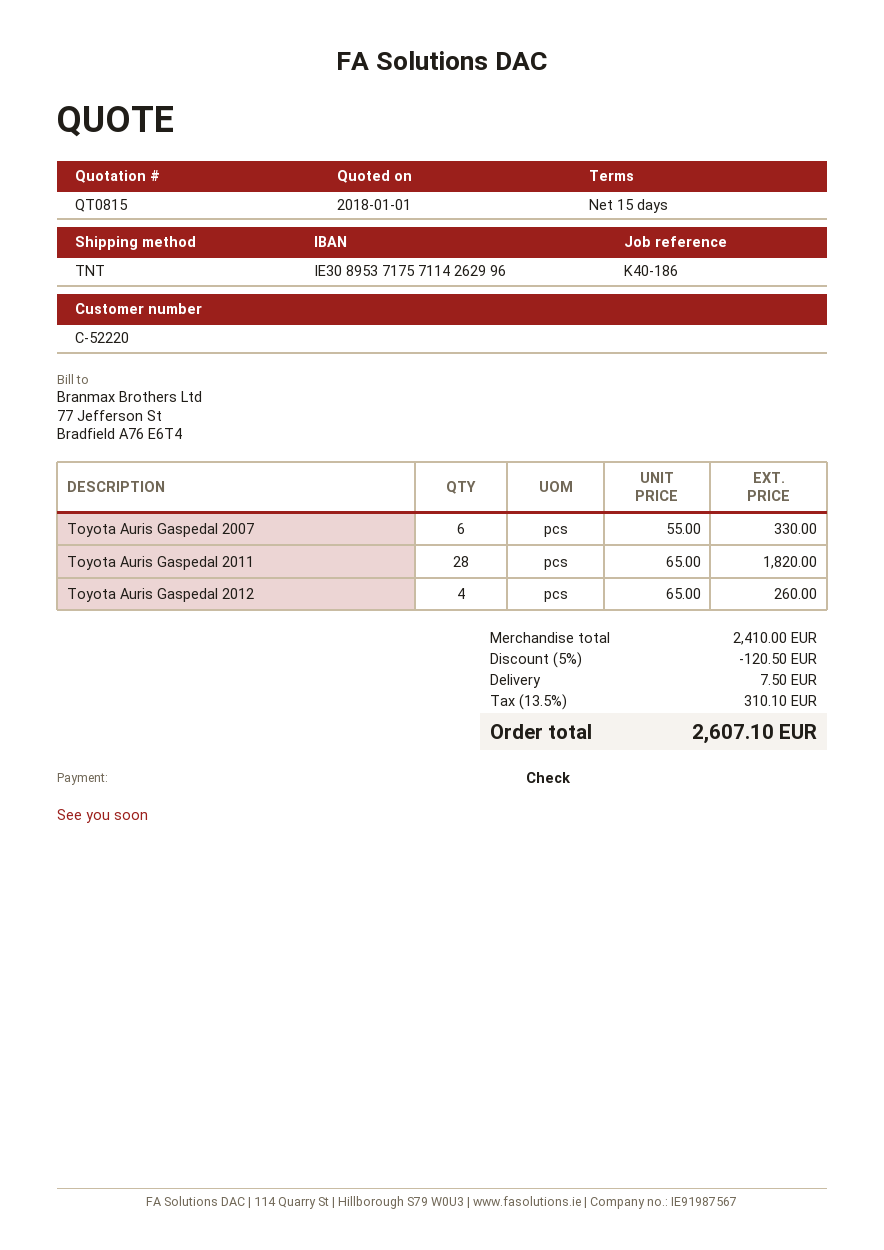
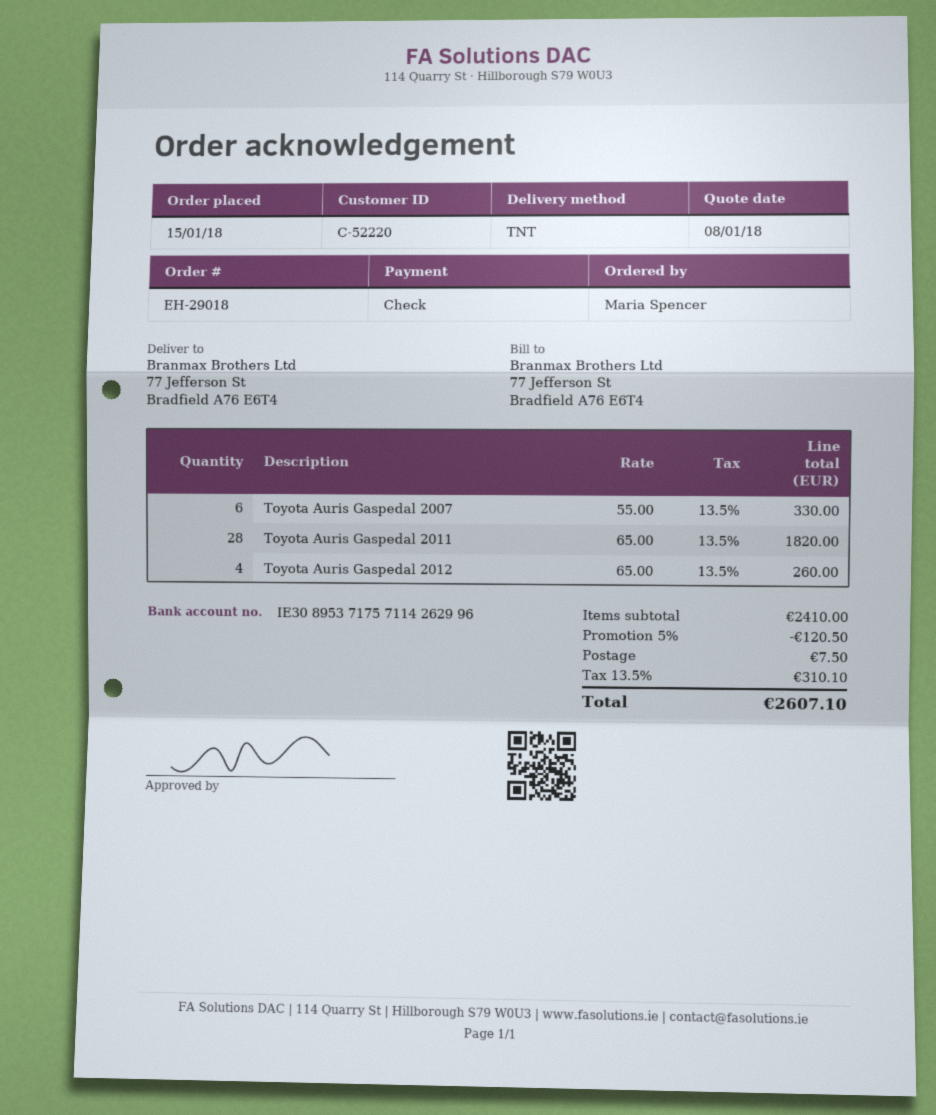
quote date: 2018-01-01 -> 2018-01-08

